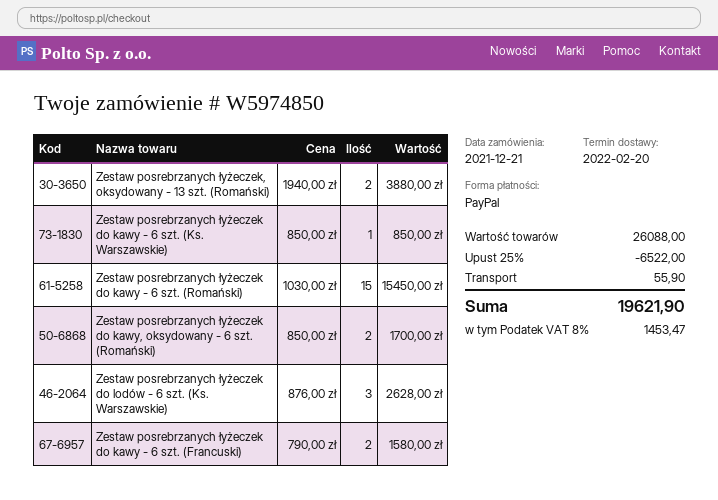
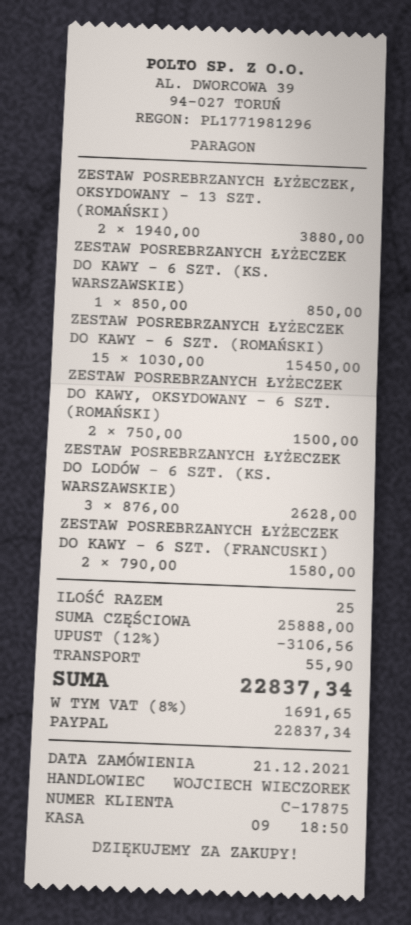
Zestaw posrebrzanych łyżeczek do kawy, oksydowany - 6 szt. (Romański): 2 x 850.00 = 1700.00 -> 2 x 750.00 = 1500.00
subtotal: 26088.00 -> 25888.00
discount: 25% = 6522.00 -> 12% = 3106.56
tax: 8% = 1453.47 -> 8% = 1691.65
total: 19621.90 -> 22837.34

